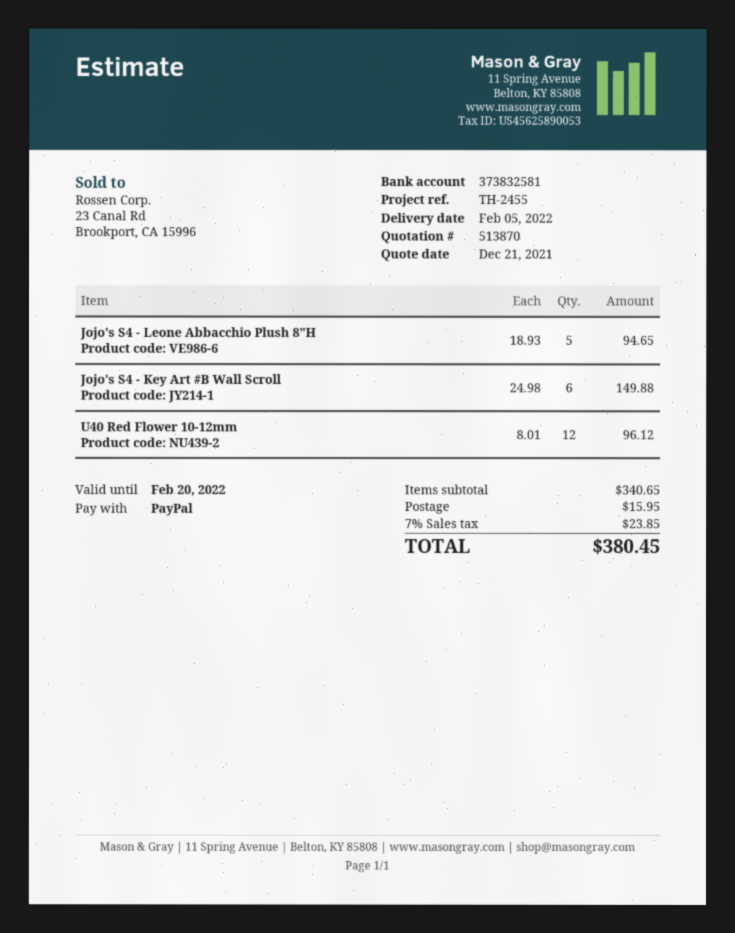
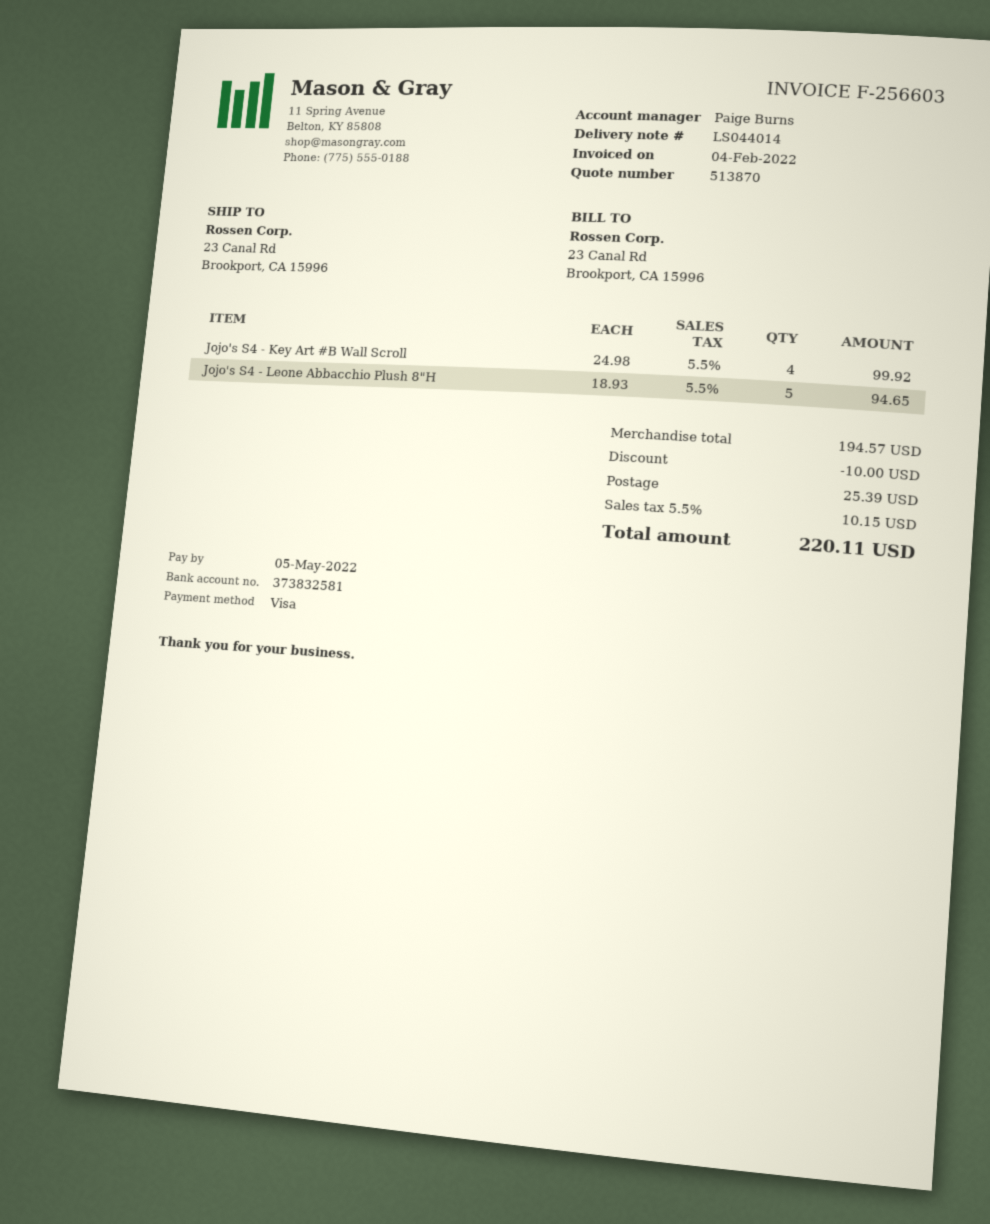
payment method: PayPal -> Visa
Jojo's S4 - Key Art #B Wall Scroll: 6 x 24.98 = 149.88 -> 4 x 24.98 = 99.92
U40 Red Flower 10-12mm: 12 x 8.01 = 96.12 -> none
subtotal: 340.65 -> 194.57
discount: none -> 10.00
shipping: 15.95 -> 25.39
tax: 7% = 23.85 -> 5.5% = 10.15
total: 380.45 -> 220.11

